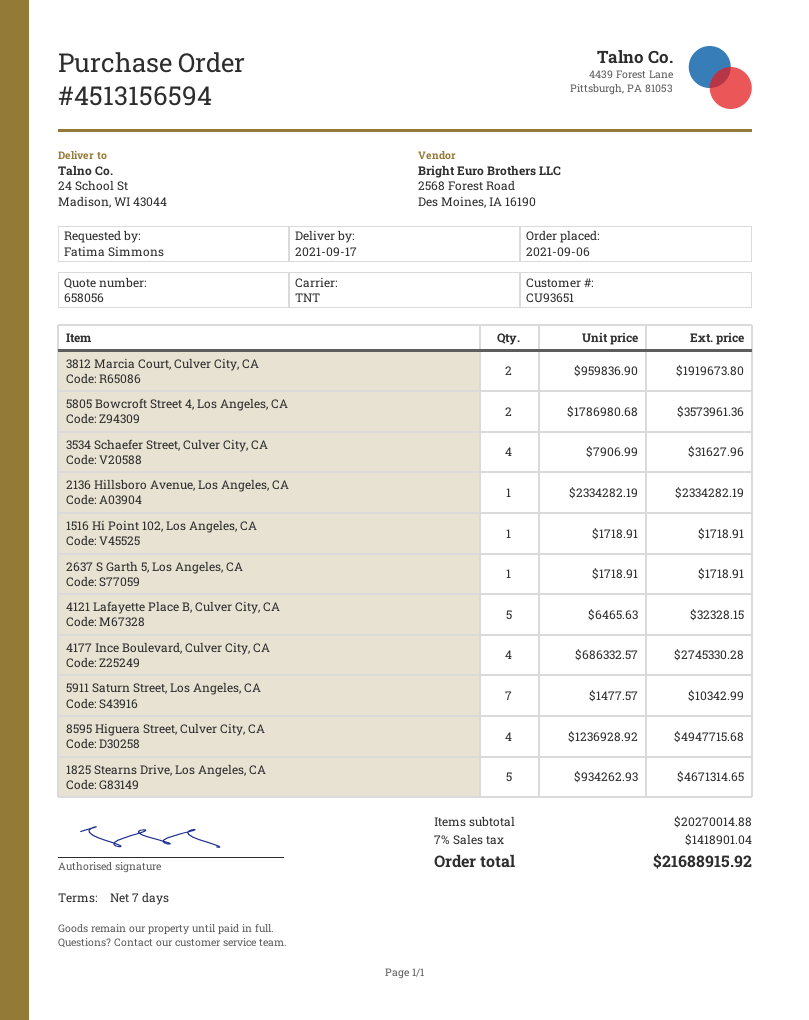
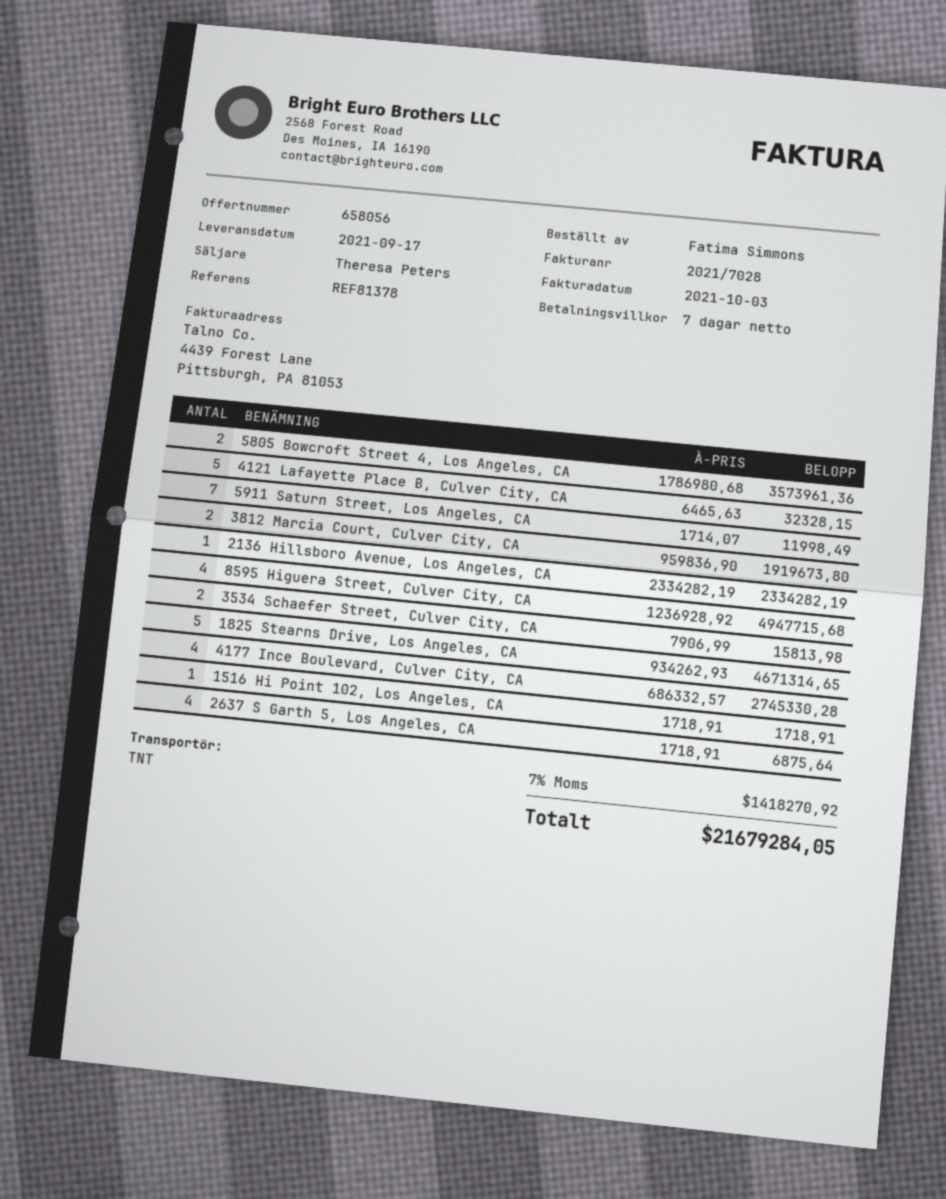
3534 Schaefer Street, Culver City, CA: 4 x 7906.99 = 31627.96 -> 2 x 7906.99 = 15813.98
2637 S Garth 5, Los Angeles, CA: 1 x 1718.91 = 1718.91 -> 4 x 1718.91 = 6875.64
5911 Saturn Street, Los Angeles, CA: 7 x 1477.57 = 10342.99 -> 7 x 1714.07 = 11998.49
tax: 7% = 1418901.04 -> 7% = 1418270.92
total: 21688915.92 -> 21679284.05

